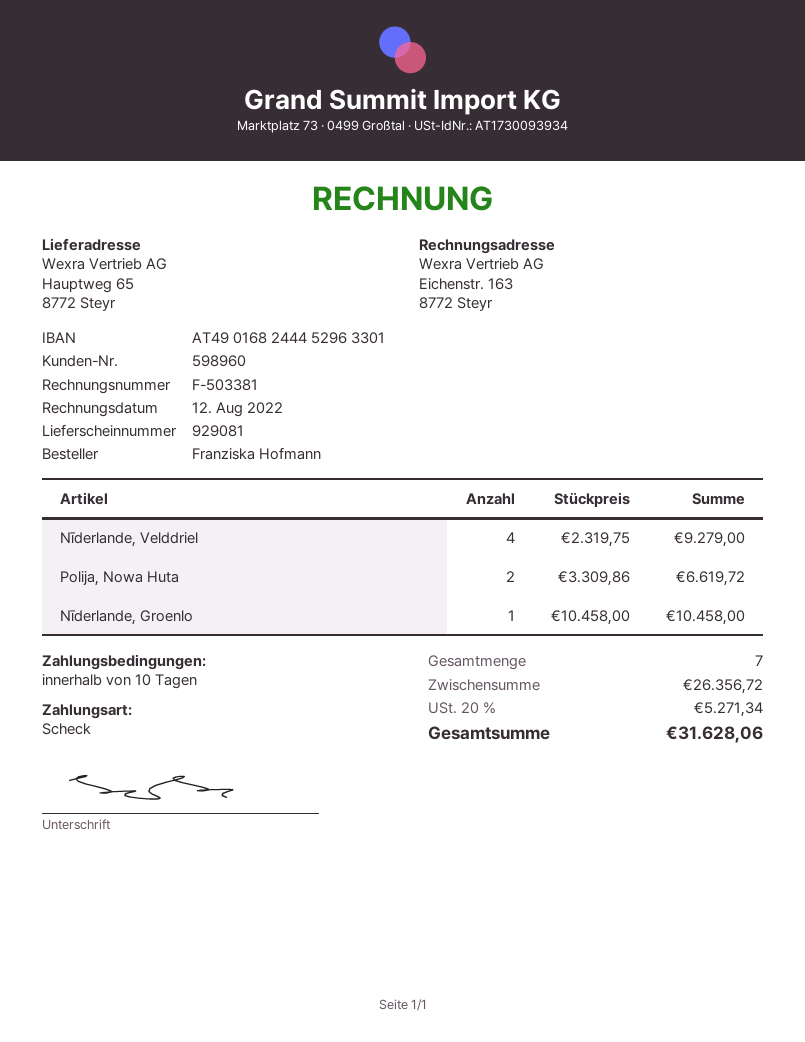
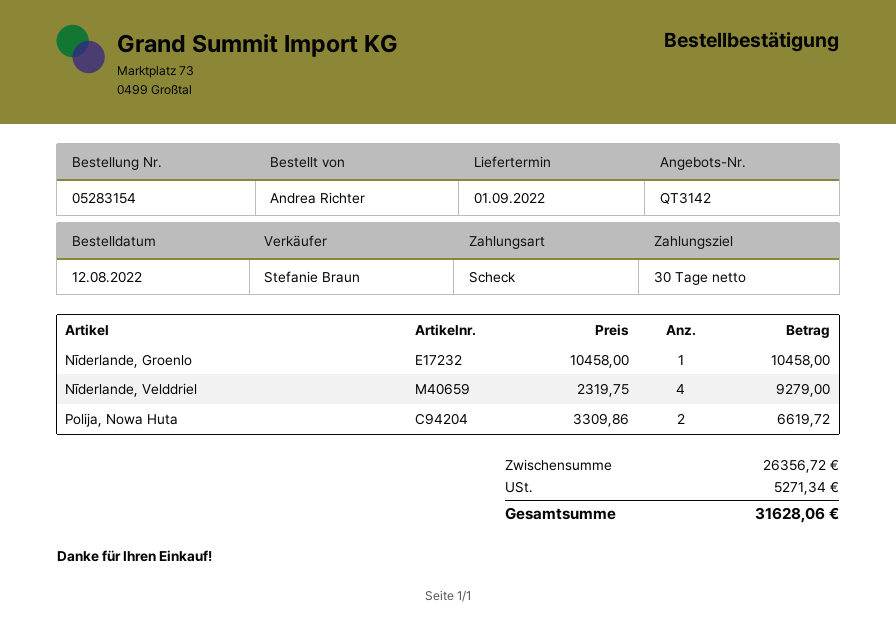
payment terms: 10 days -> 30 days
ordered by: Franziska Hofmann -> Andrea Richter

